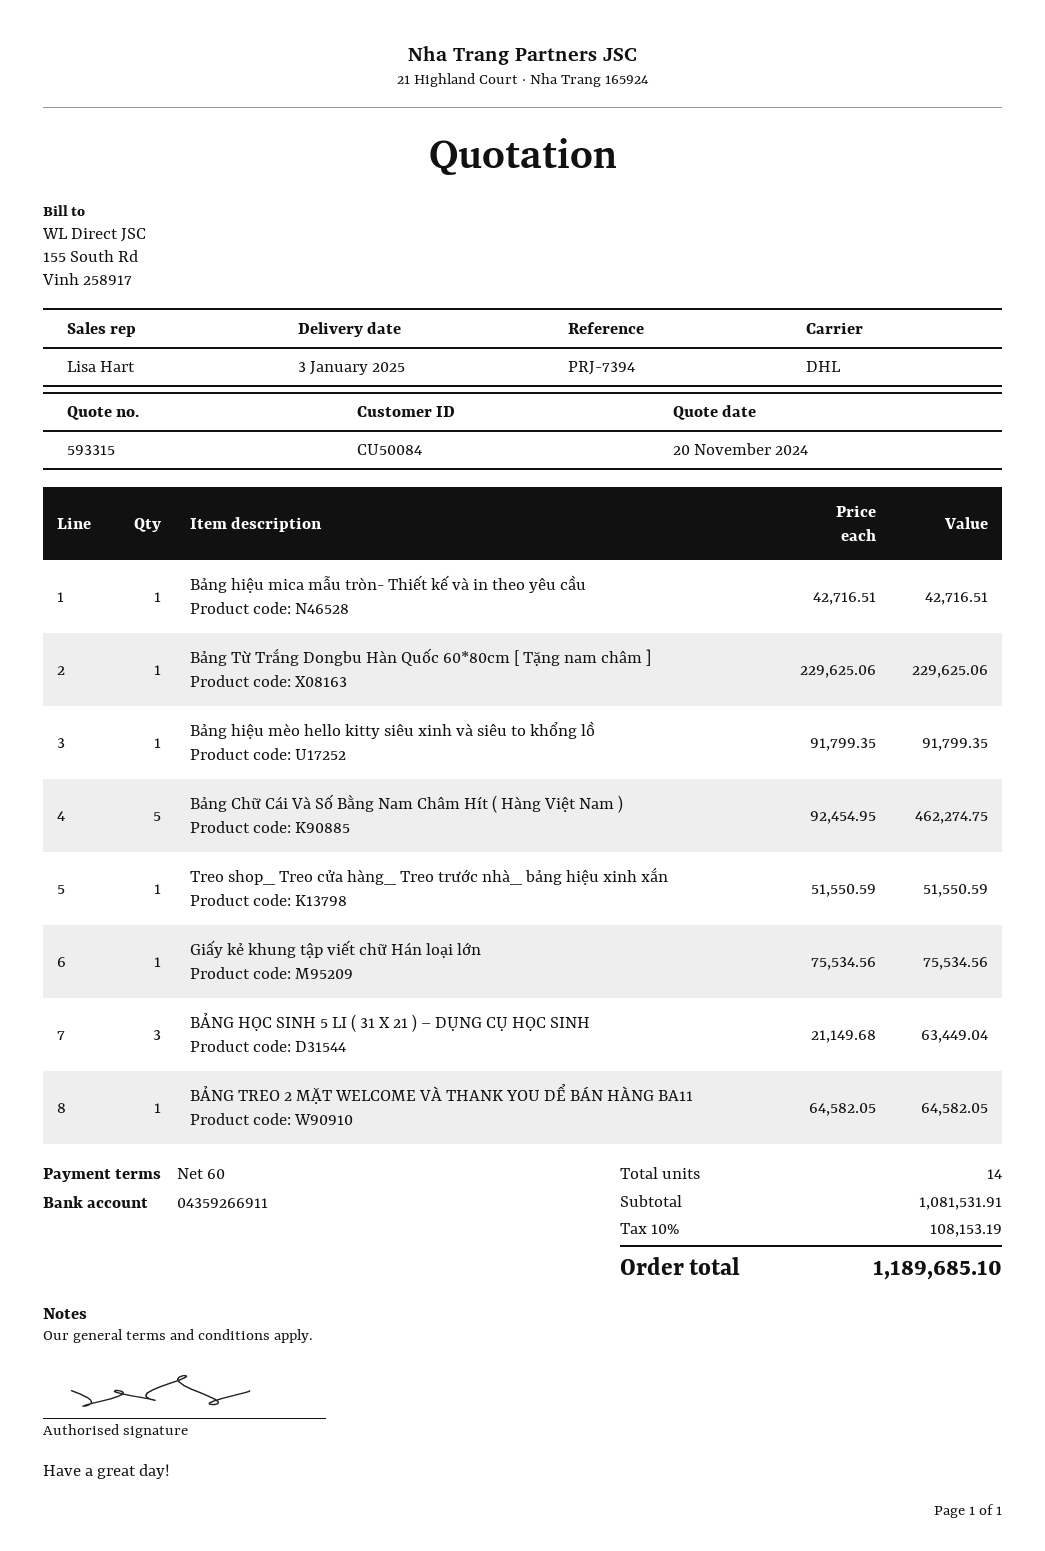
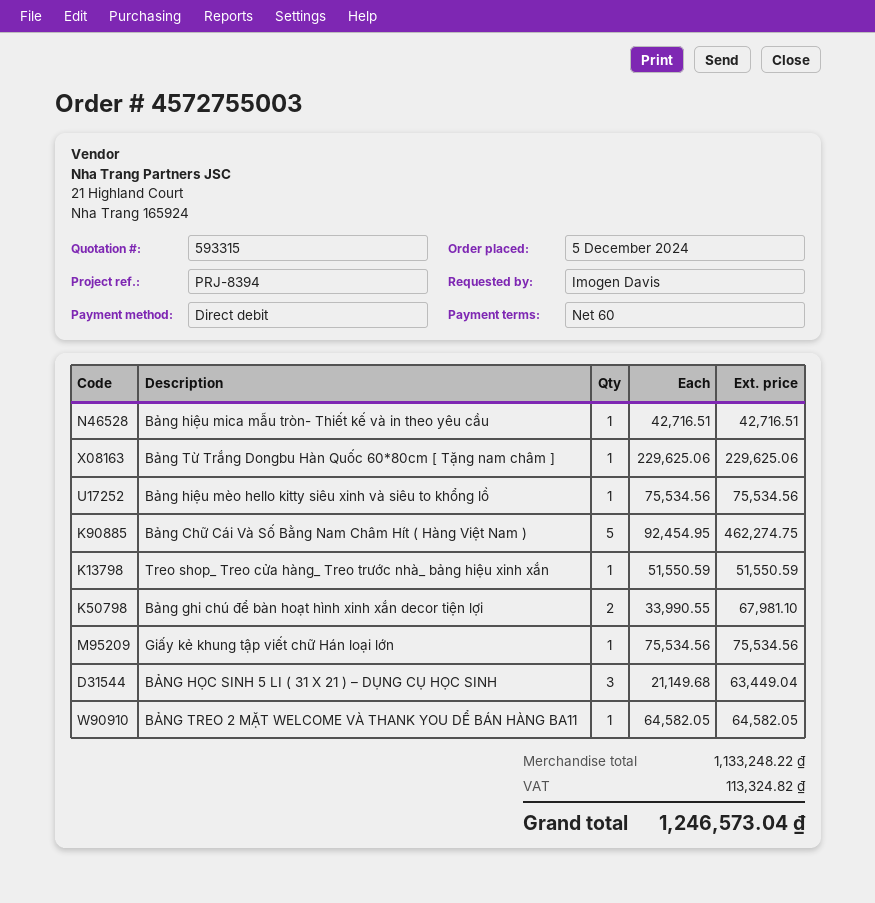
reference: PRJ-7394 -> PRJ-8394
Bảng hiệu mèo hello kitty siêu xinh và siêu to khổng lồ: 1 x 91799.35 = 91799.35 -> 1 x 75534.56 = 75534.56
Bảng ghi chú để bàn hoạt hình xinh xắn decor tiện lợi: none -> 2 x 33990.55 = 67981.10
subtotal: 1081531.91 -> 1133248.22
tax: 108153.19 -> 113324.82
total: 1189685.10 -> 1246573.04

